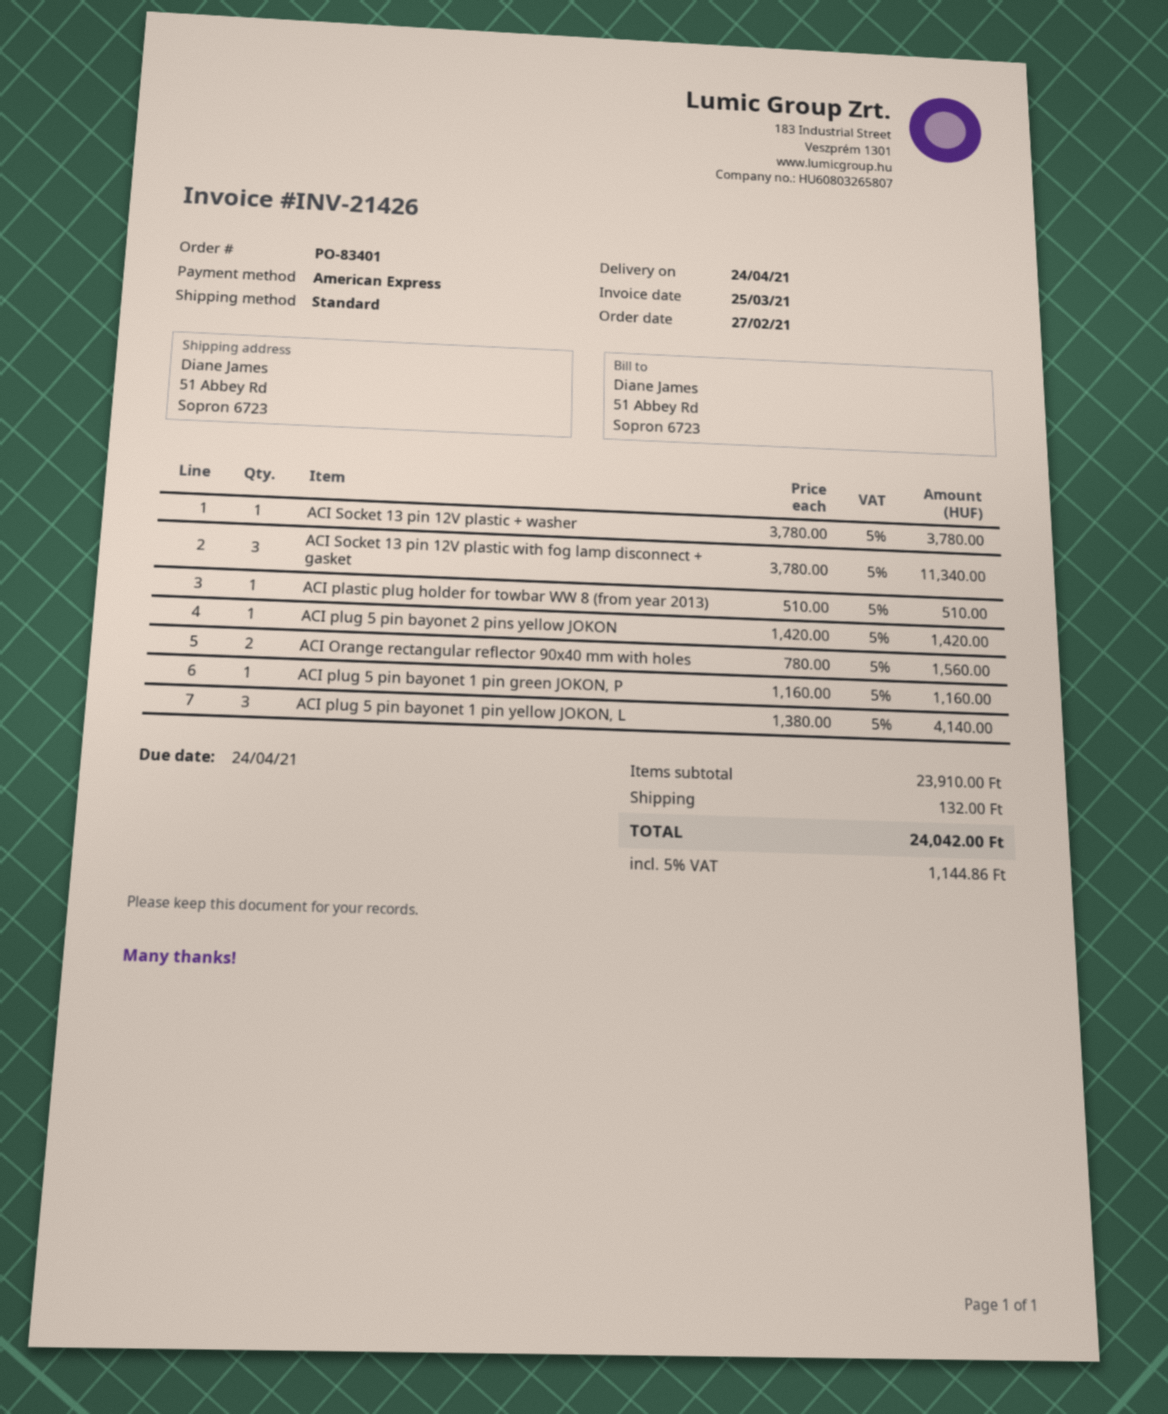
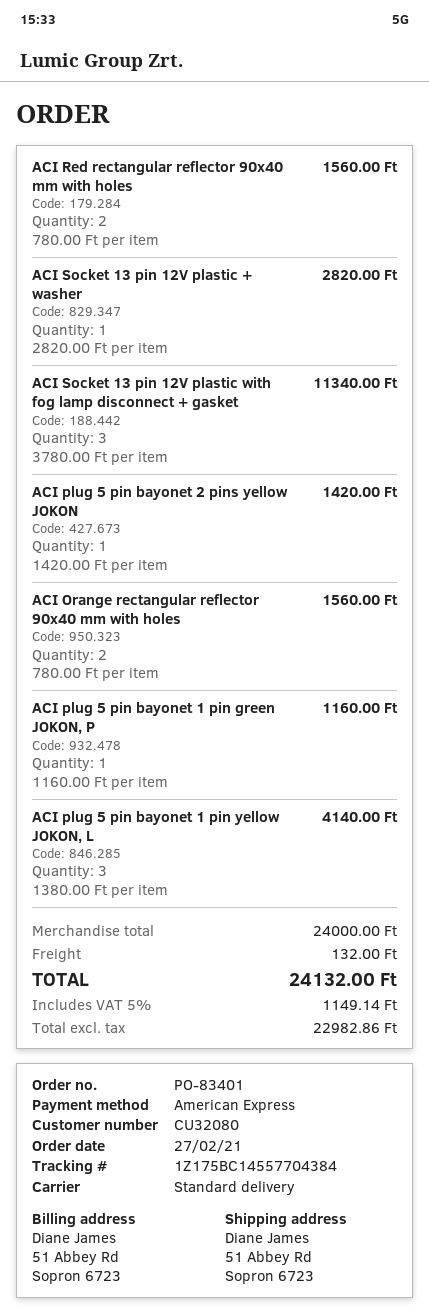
ACI Socket 13 pin 12V plastic + washer: 1 x 3780.00 = 3780.00 -> 1 x 2820.00 = 2820.00
ACI plastic plug holder for towbar WW 8 (from year 2013): 1 x 510.00 = 510.00 -> none
ACI Red rectangular reflector 90x40 mm with holes: none -> 2 x 780.00 = 1560.00
subtotal: 23910.00 -> 24000.00
tax: 5% = 1144.86 -> 5% = 1149.14
total: 24042.00 -> 24132.00

